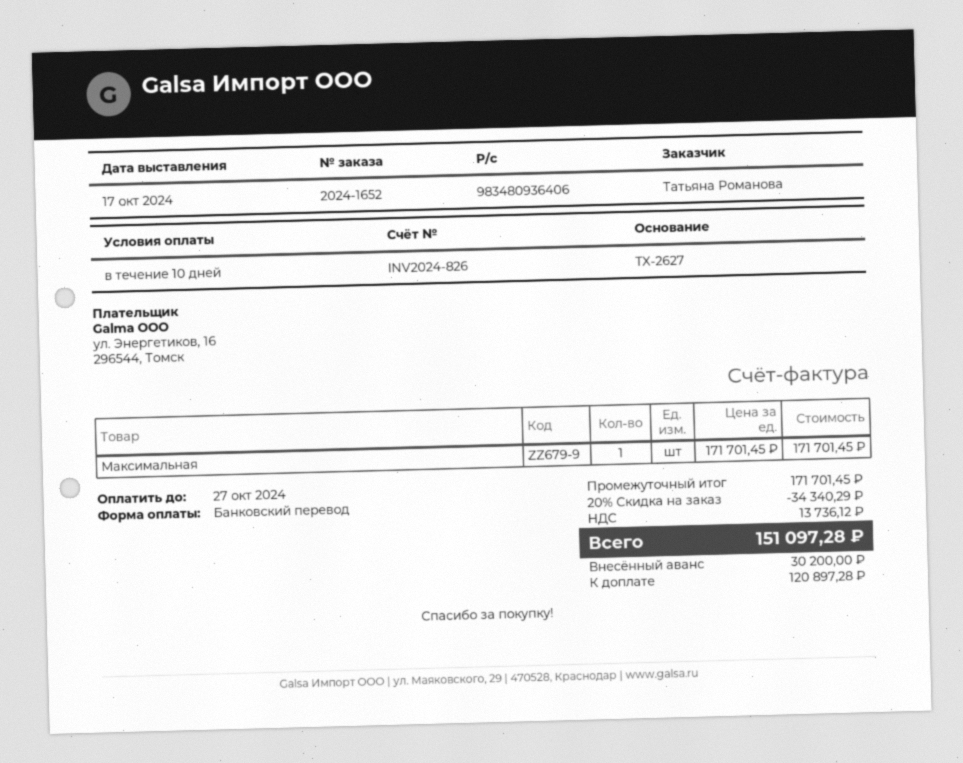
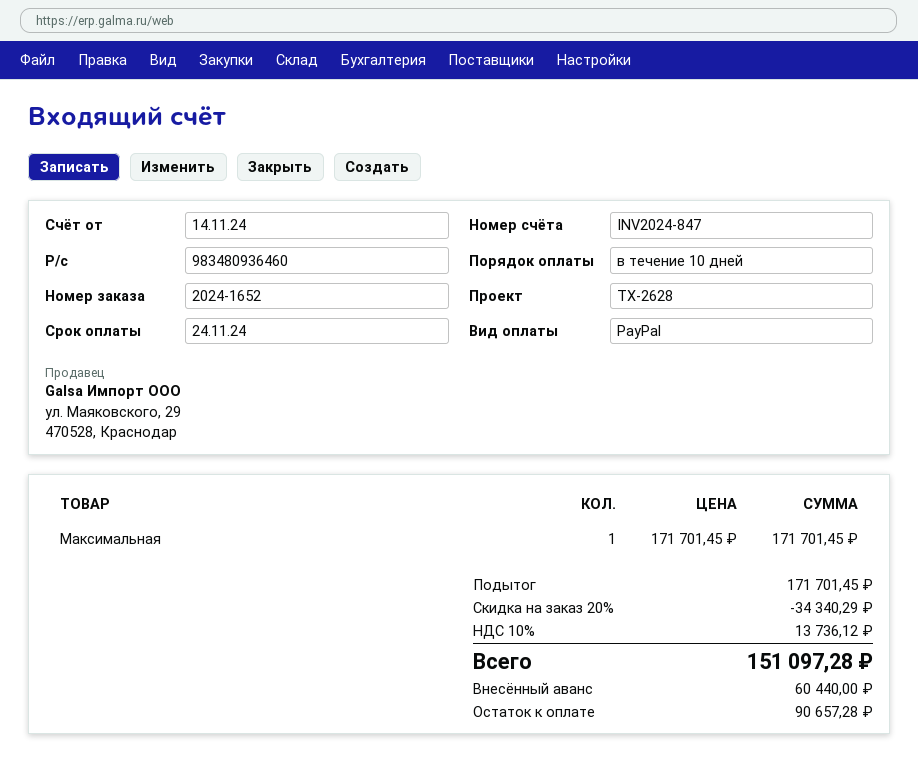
invoice number: INV2024-826 -> INV2024-847
invoice date: 2024-10-17 -> 2024-11-14
due date: 2024-10-27 -> 2024-11-24
reference: TX-2627 -> TX-2628
payment method: bank transfer -> PayPal
bank account: 983480936406 -> 983480936460
deposit: 30200.00 -> 60440.00
balance: 120897.28 -> 90657.28

